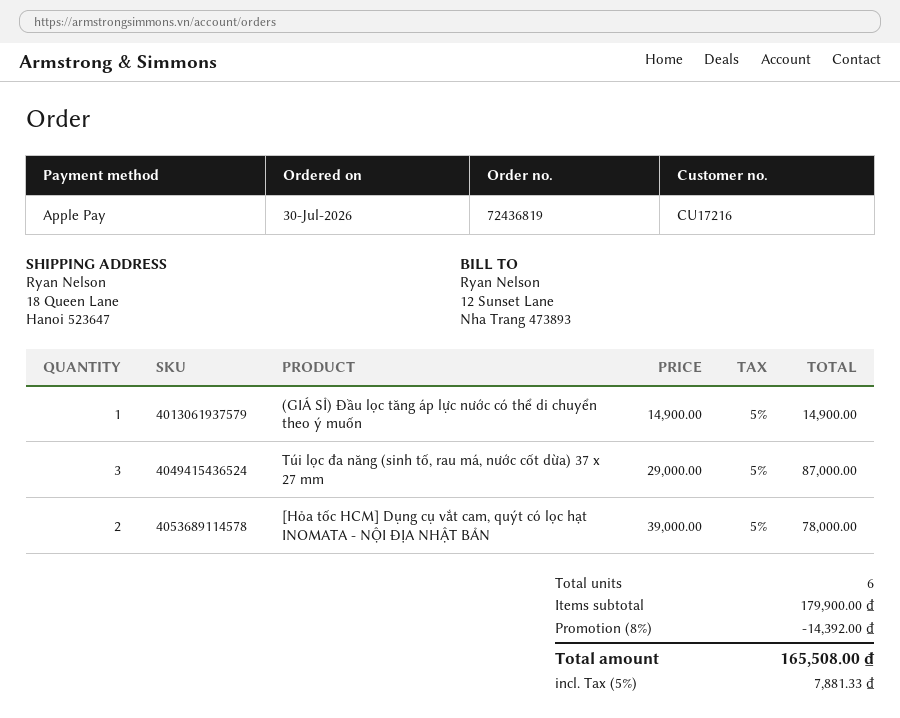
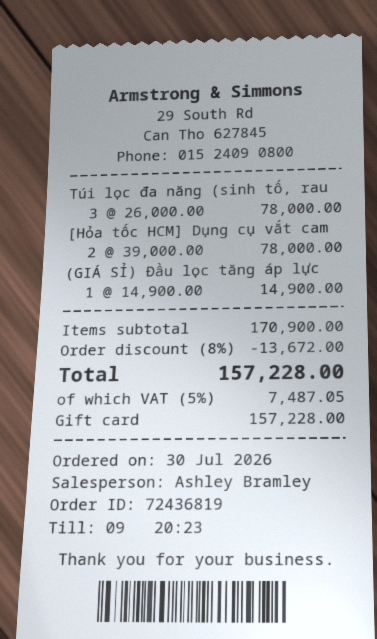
payment method: Apple Pay -> gift card
Túi lọc đa năng (sinh tố, rau má, nước cốt dừa) 37 x 27 mm: 3 x 29000.00 = 87000.00 -> 3 x 26000.00 = 78000.00
subtotal: 179900.00 -> 170900.00
discount: 8% = 14392.00 -> 8% = 13672.00
tax: 5% = 7881.33 -> 5% = 7487.05
total: 165508.00 -> 157228.00

